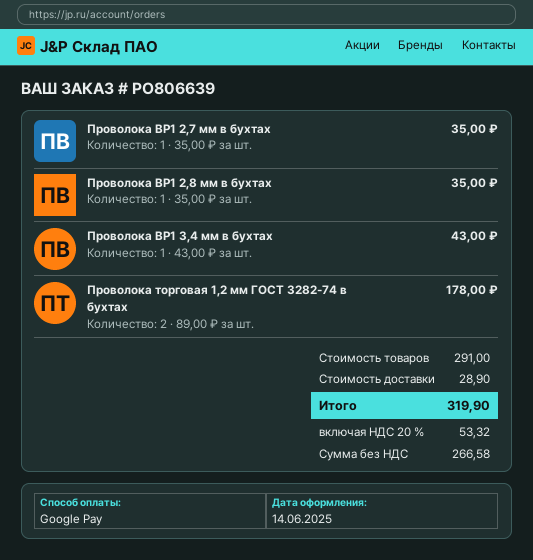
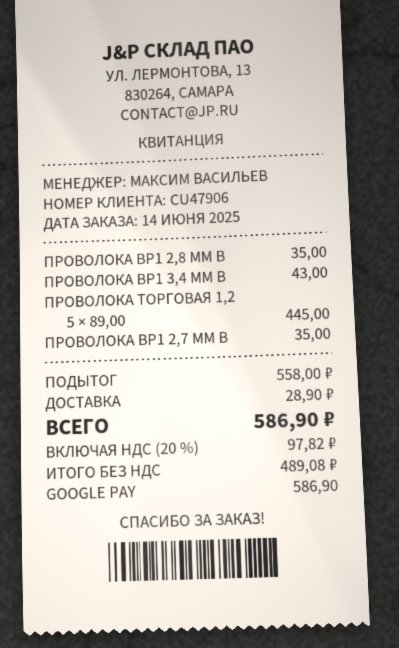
Проволока торговая 1,2 мм ГОСТ 3282-74 в бухтах: 2 x 89.00 = 178.00 -> 5 x 89.00 = 445.00
subtotal: 291.00 -> 558.00
net: 266.58 -> 489.08
tax: 20% = 53.32 -> 20% = 97.82
total: 319.90 -> 586.90

